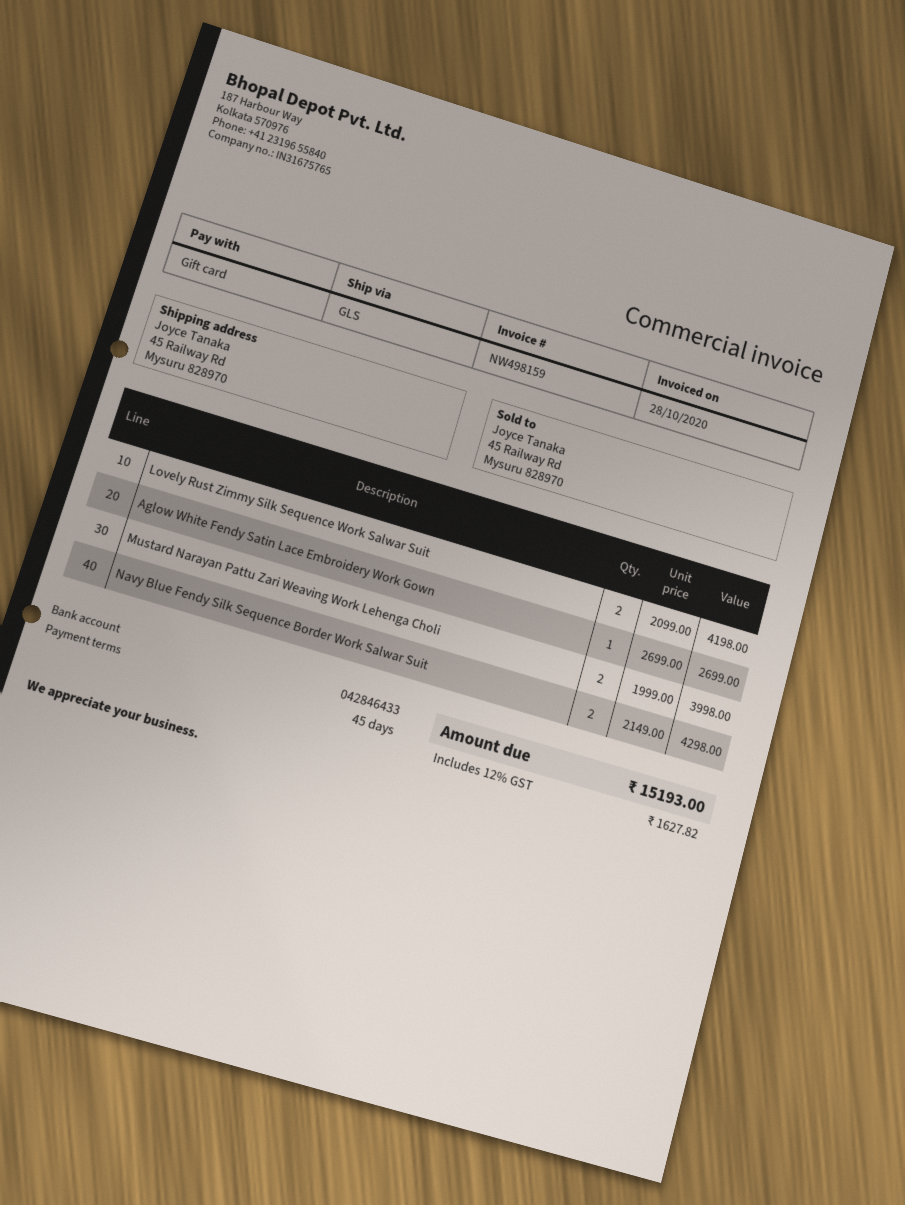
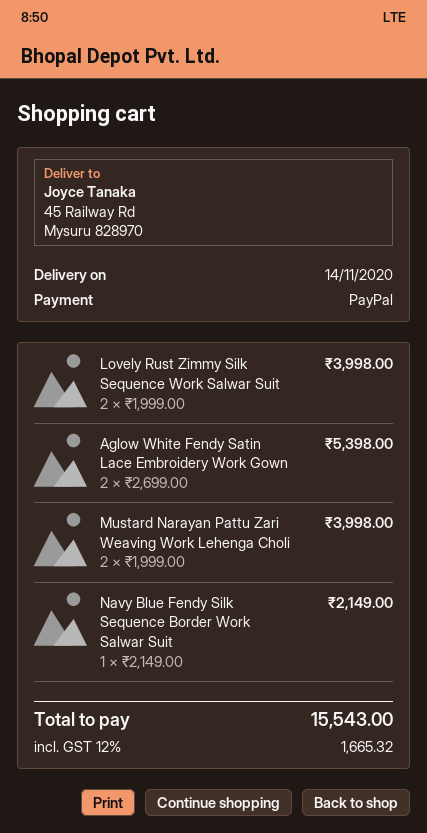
payment method: gift card -> PayPal
Lovely Rust Zimmy Silk Sequence Work Salwar Suit: 2 x 2099.00 = 4198.00 -> 2 x 1999.00 = 3998.00
Aglow White Fendy Satin Lace Embroidery Work Gown: 1 x 2699.00 = 2699.00 -> 2 x 2699.00 = 5398.00
Navy Blue Fendy Silk Sequence Border Work Salwar Suit: 2 x 2149.00 = 4298.00 -> 1 x 2149.00 = 2149.00
tax: 12% = 1627.82 -> 12% = 1665.32
total: 15193.00 -> 15543.00

